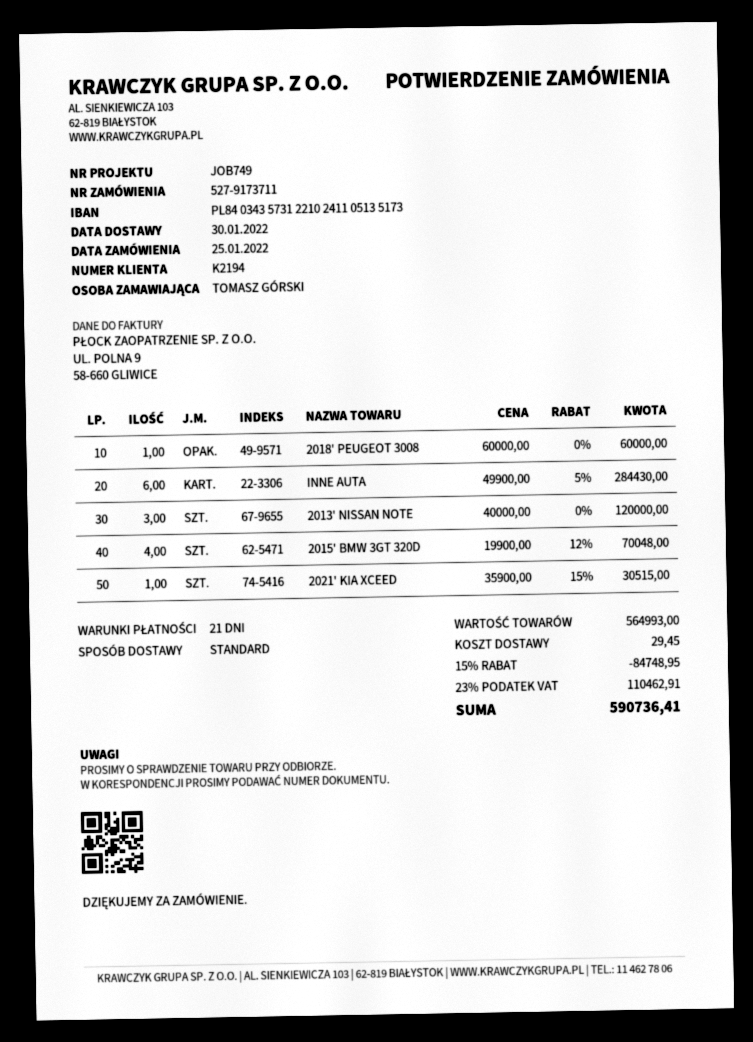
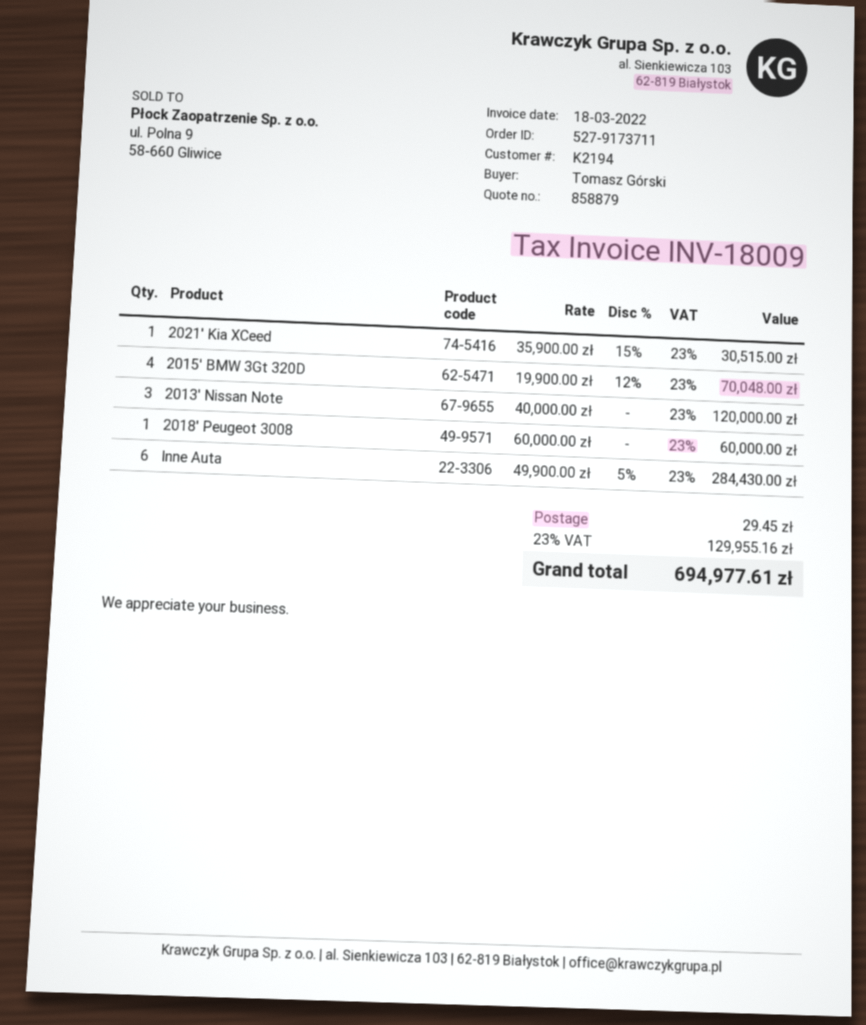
discount: 15% = 84748.95 -> none
tax: 23% = 110462.91 -> 23% = 129955.16
total: 590736.41 -> 694977.61

